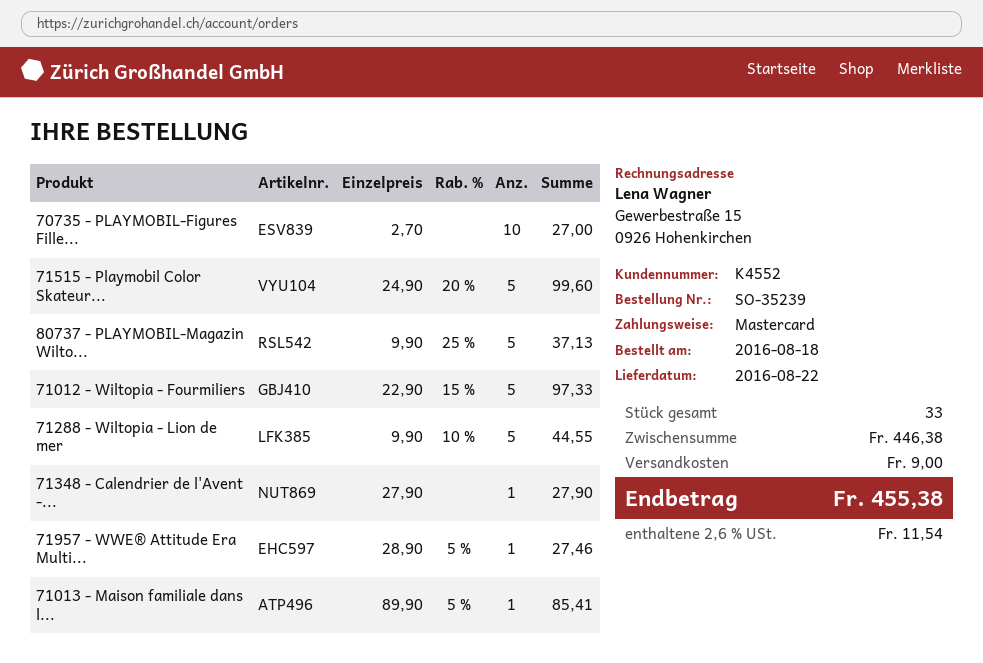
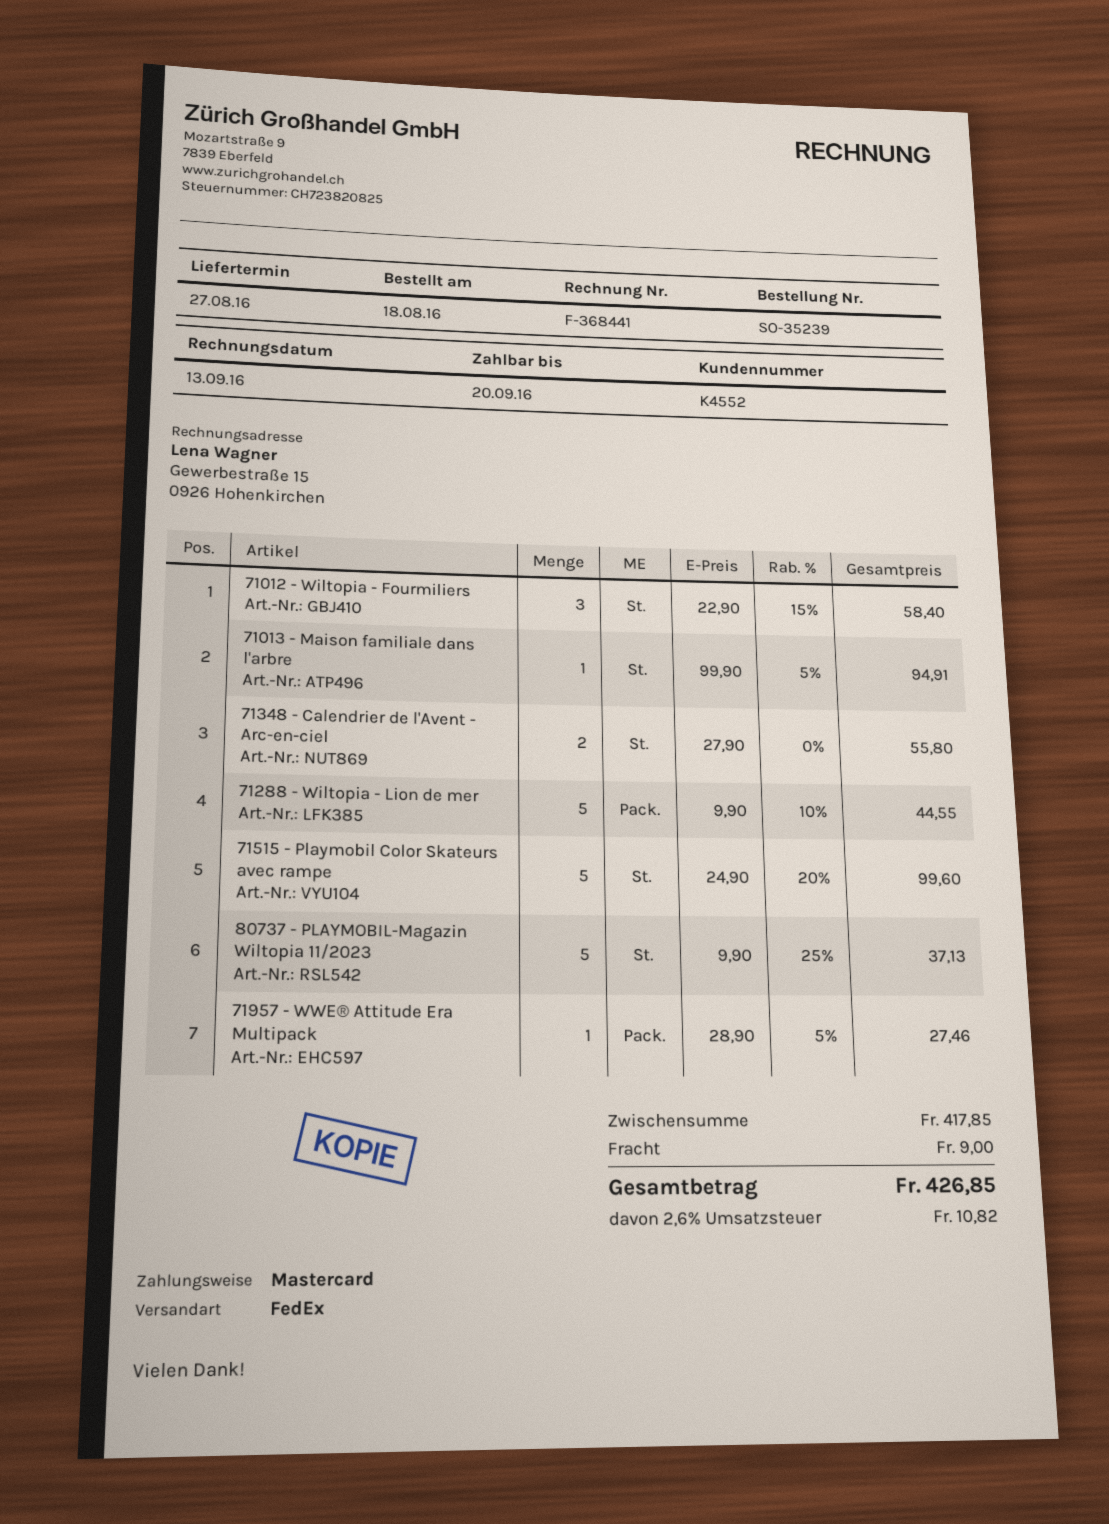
delivery date: 2016-08-22 -> 2016-08-27
70735 - PLAYMOBIL-Figures Fille...: 10 x 2.70 = 27.00 -> none
71012 - Wiltopia - Fourmiliers: 5 x 22.90 - 15% = 97.33 -> 3 x 22.90 - 15% = 58.40
71348 - Calendrier de l'Avent -...: 1 x 27.90 = 27.90 -> 2 x 27.90 = 55.80
71013 - Maison familiale dans l...: 1 x 89.90 - 5% = 85.41 -> 1 x 99.90 - 5% = 94.91
subtotal: 446.38 -> 417.85
tax: 2.6% = 11.54 -> 2.6% = 10.82
total: 455.38 -> 426.85

